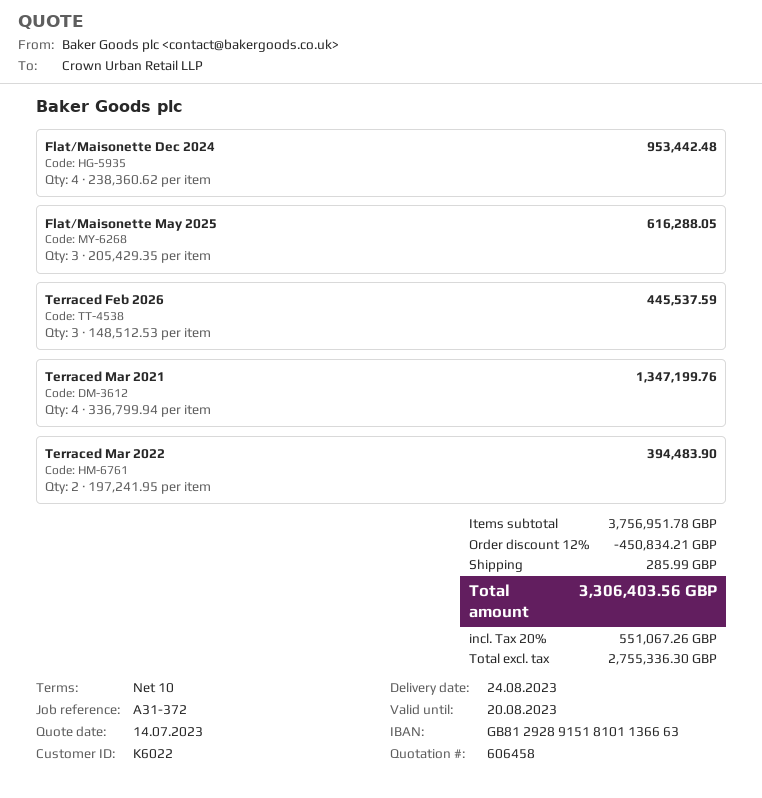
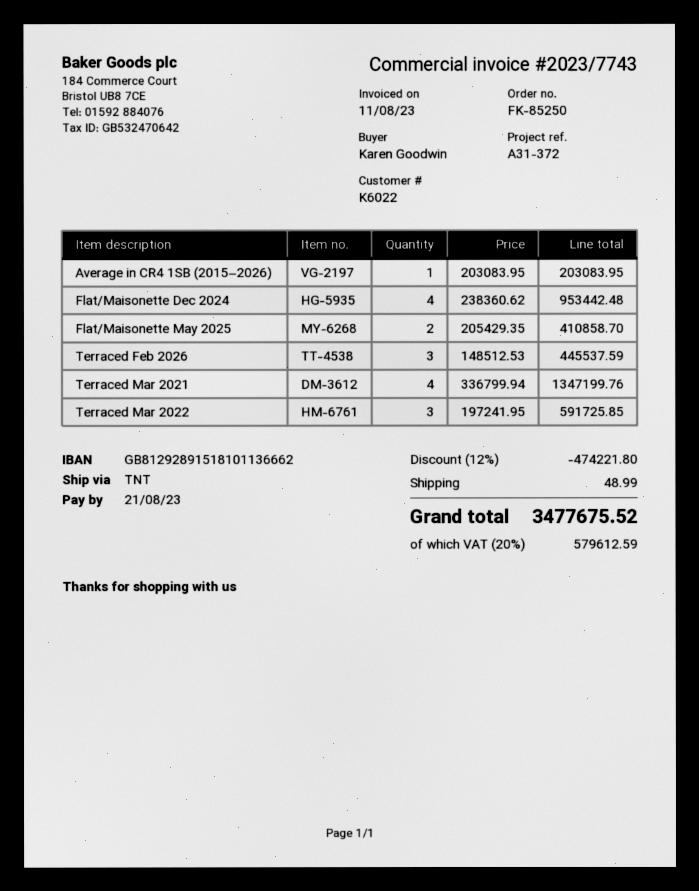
bank account: GB81292891518101136663 -> GB81292891518101136662
Flat/Maisonette May 2025: 3 x 205429.35 = 616288.05 -> 2 x 205429.35 = 410858.70
Terraced Mar 2022: 2 x 197241.95 = 394483.90 -> 3 x 197241.95 = 591725.85
Average in CR4 1SB (2015–2026): none -> 1 x 203083.95 = 203083.95
discount: 12% = 450834.21 -> 12% = 474221.80
shipping: 285.99 -> 48.99
tax: 20% = 551067.26 -> 20% = 579612.59
total: 3306403.56 -> 3477675.52

